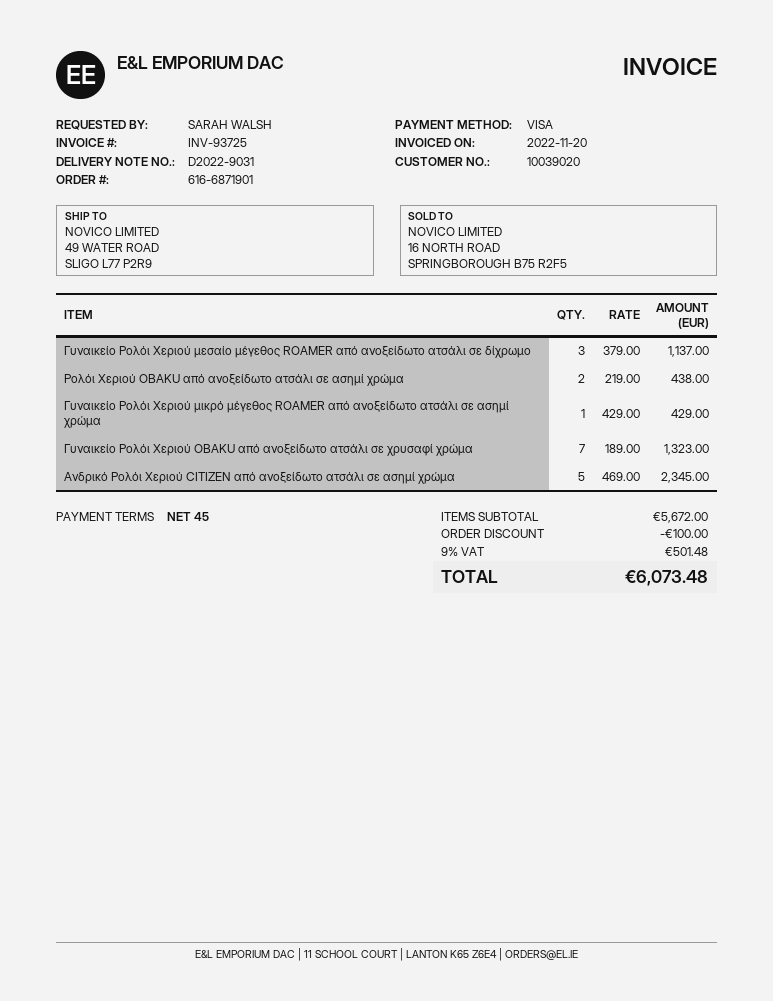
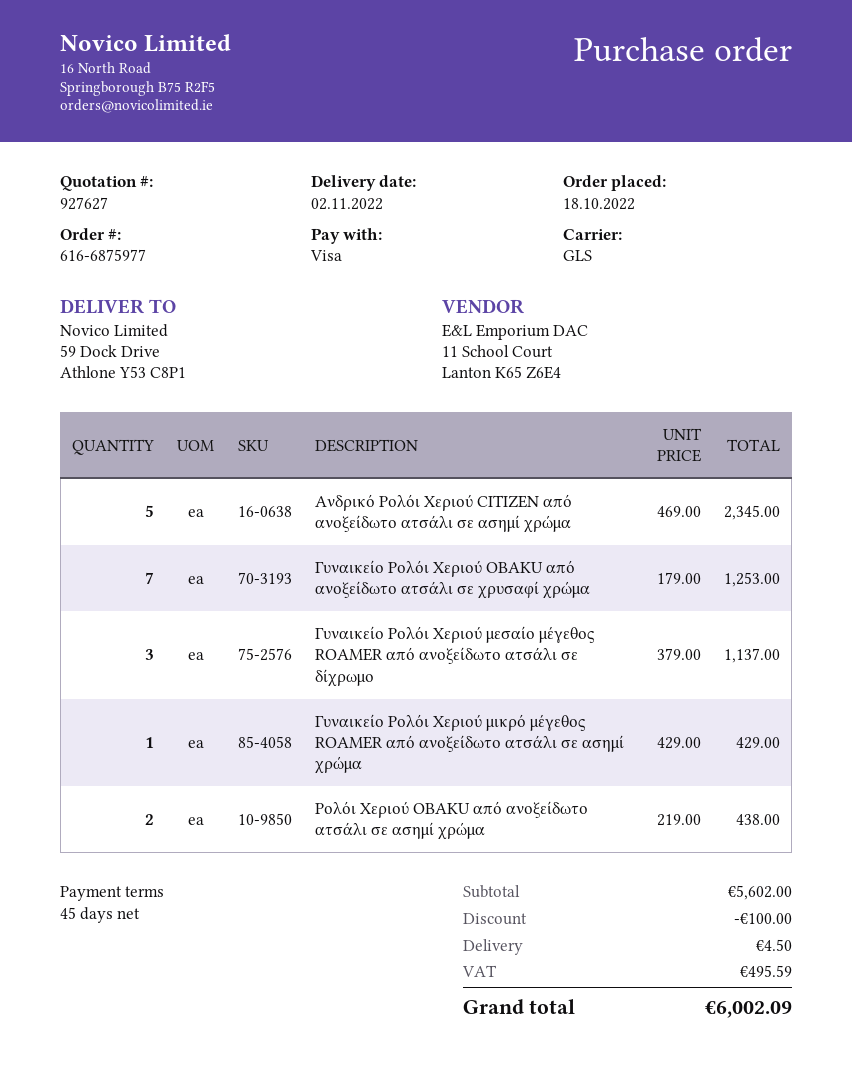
order number: 616-6871901 -> 616-6875977
ship to: 49 WATER ROAD, SLIGO L77 P2R9 -> 59 Dock Drive, Athlone Y53 C8P1
Γυναικείο Ρολόι Χεριού OBAKU από ανοξείδωτο ατσάλι σε χρυσαφί χρώμα: 7 x 189.00 = 1323.00 -> 7 x 179.00 = 1253.00
subtotal: 5672.00 -> 5602.00
shipping: none -> 4.50
tax: 501.48 -> 495.59
total: 6073.48 -> 6002.09

